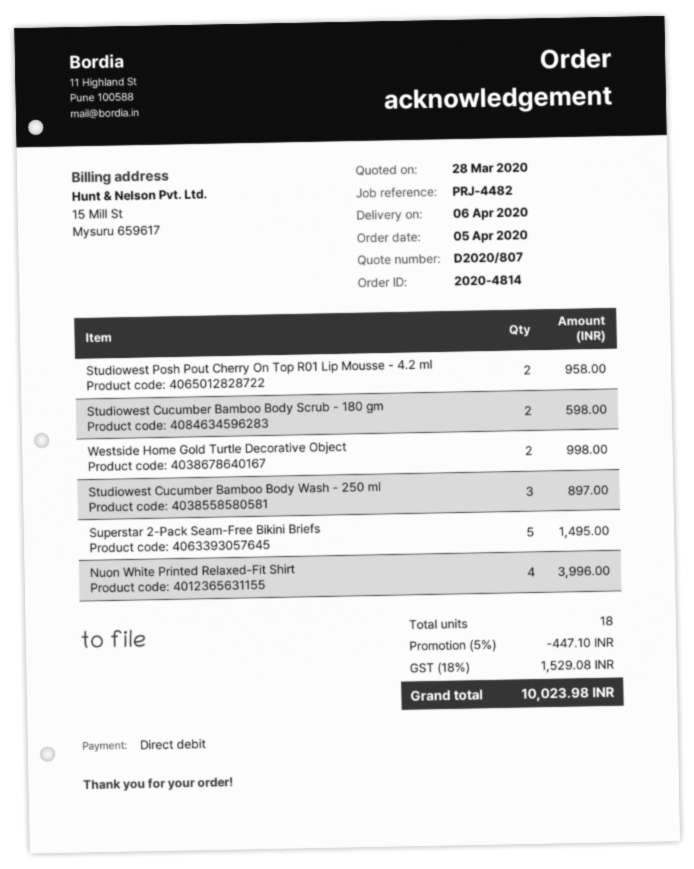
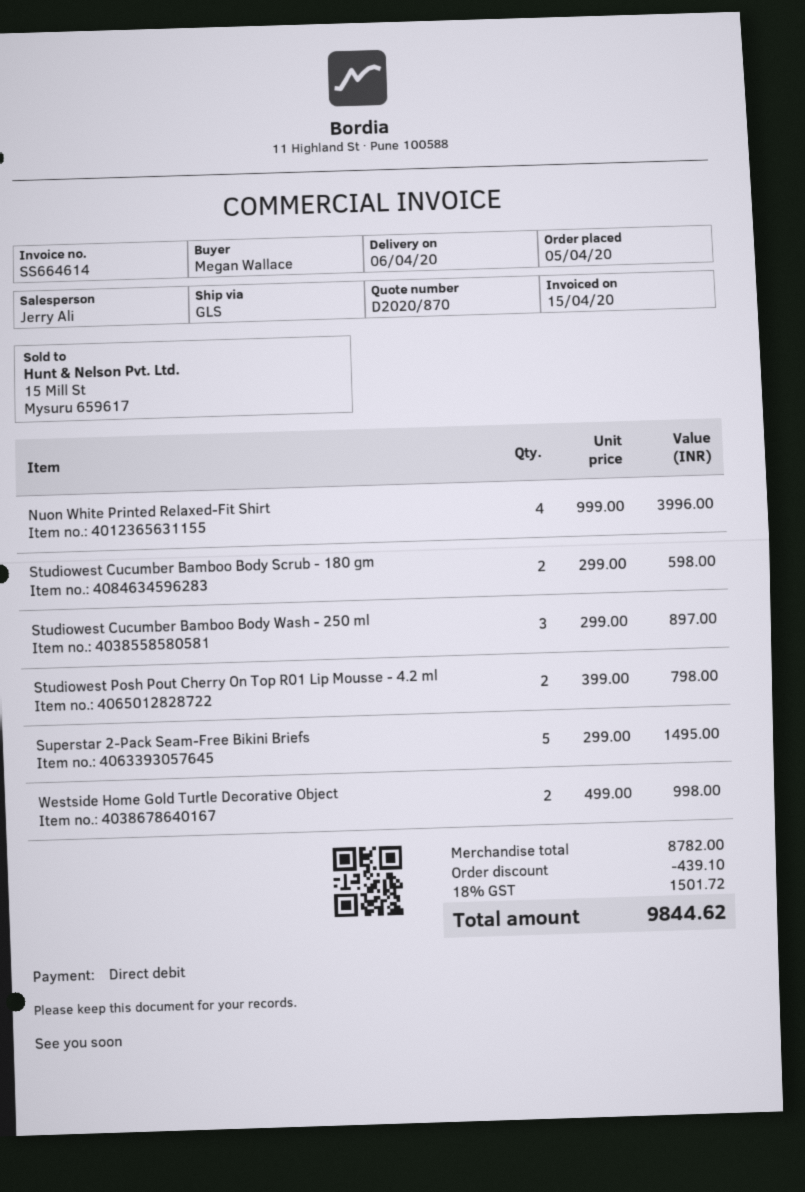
quote number: D2020/807 -> D2020/870
Studiowest Posh Pout Cherry On Top R01 Lip Mousse - 4.2 ml: 2 for 958.00 -> 2 for 798.00
discount: 447.10 -> 439.10
tax: 18% = 1529.08 -> 18% = 1501.72
total: 10023.98 -> 9844.62

